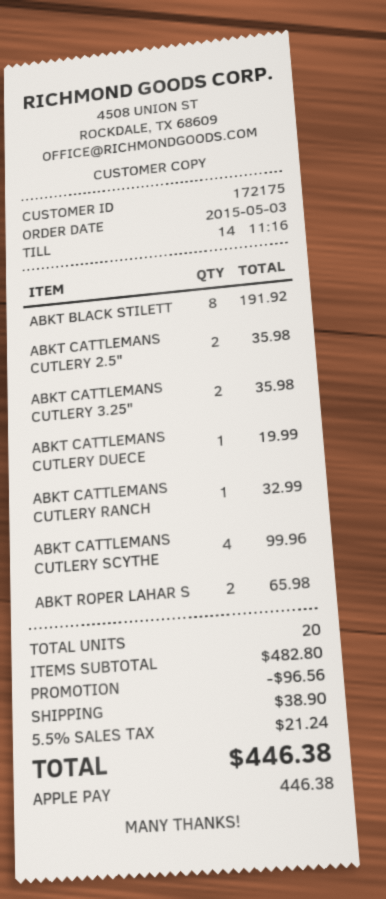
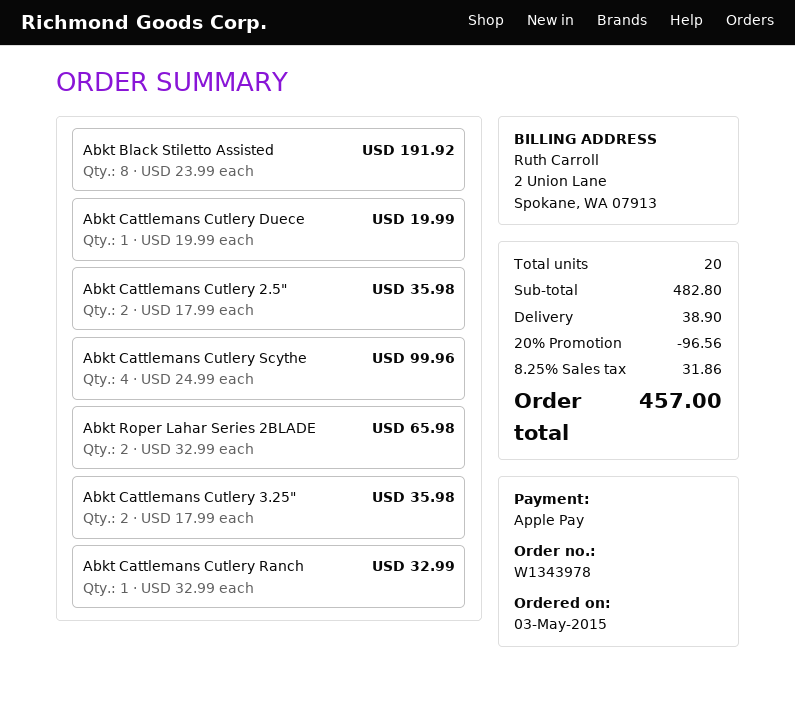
tax: 5.5% = 21.24 -> 8.25% = 31.86
total: 446.38 -> 457.00

